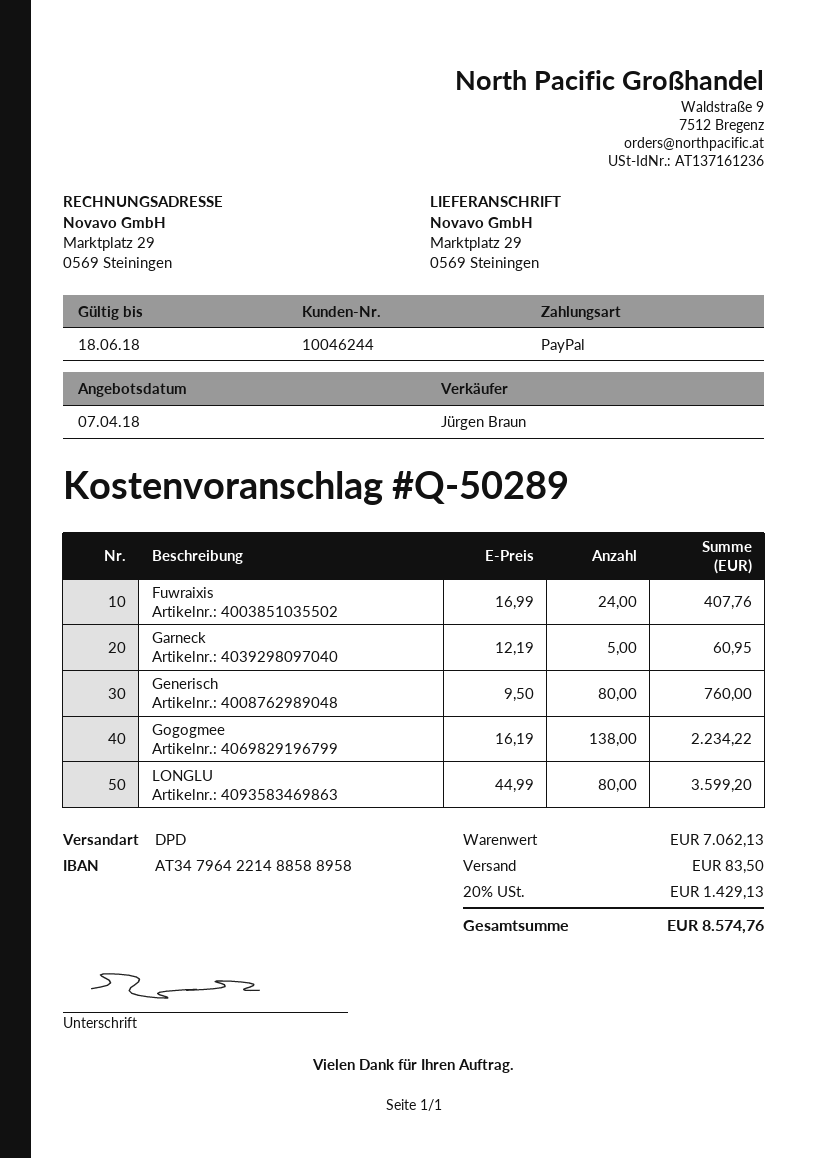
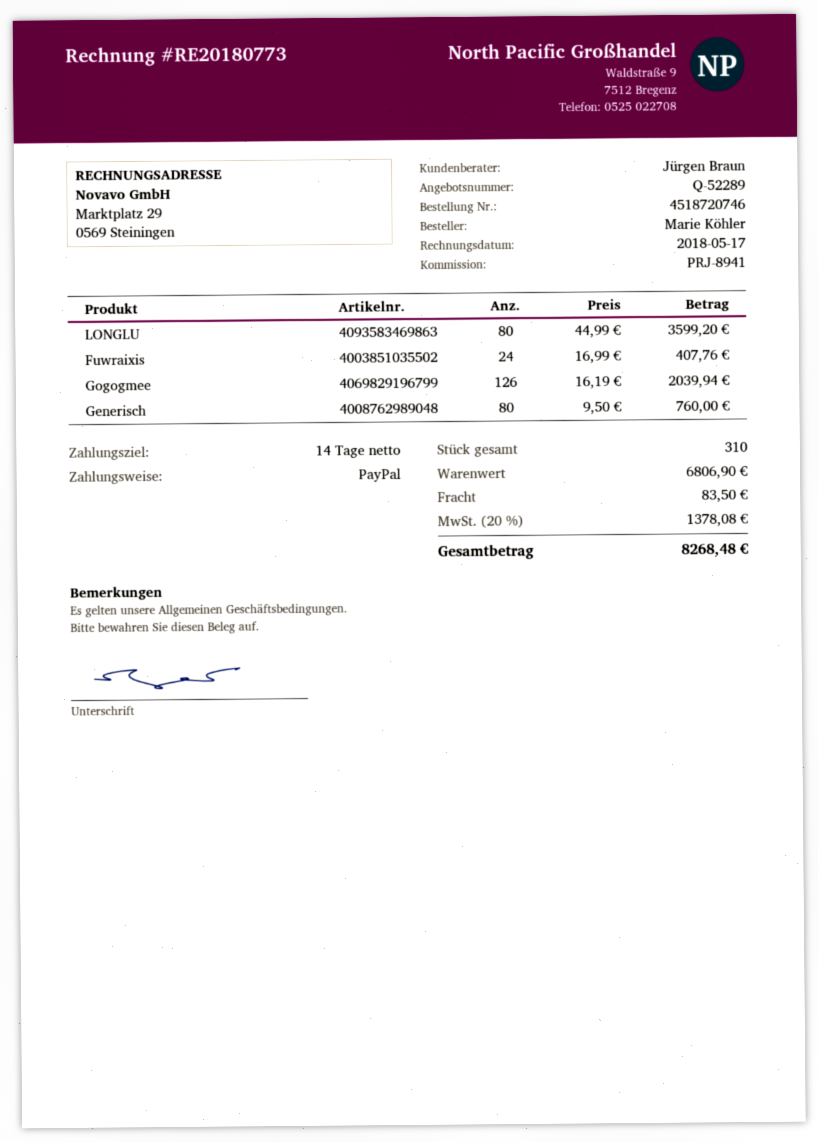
quote number: Q-50289 -> Q-52289
Garneck: 5 x 12.19 = 60.95 -> none
Gogogmee: 138 x 16.19 = 2234.22 -> 126 x 16.19 = 2039.94
subtotal: 7062.13 -> 6806.90
tax: 20% = 1429.13 -> 20% = 1378.08
total: 8574.76 -> 8268.48

